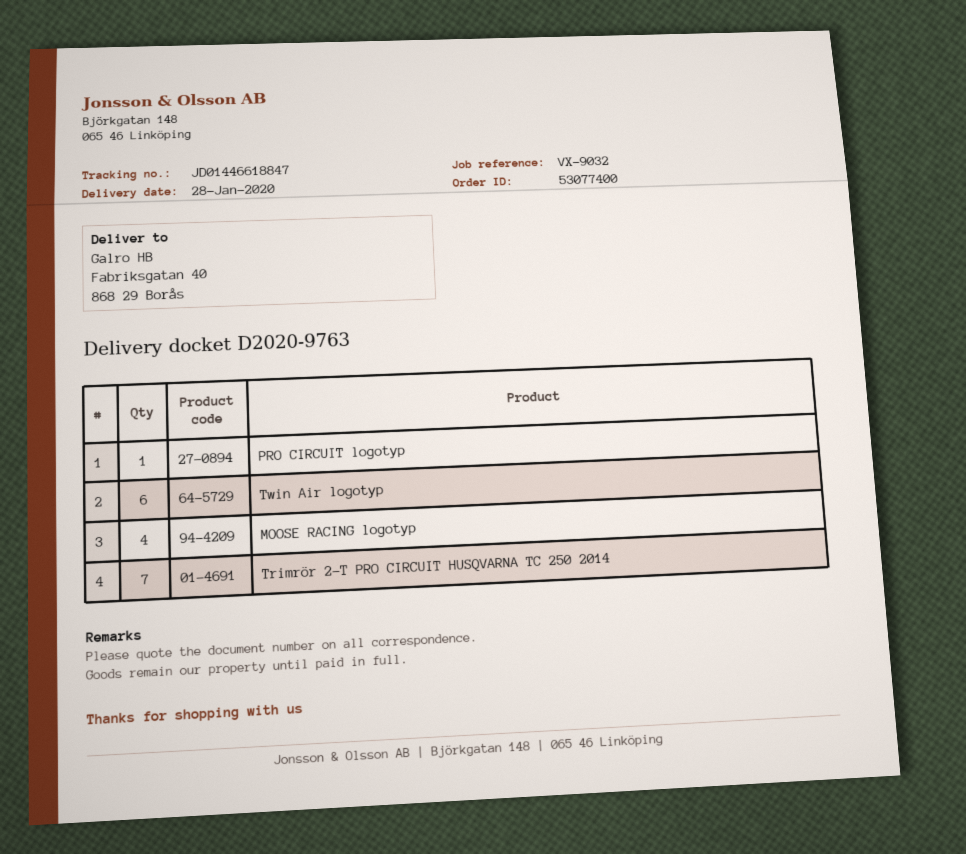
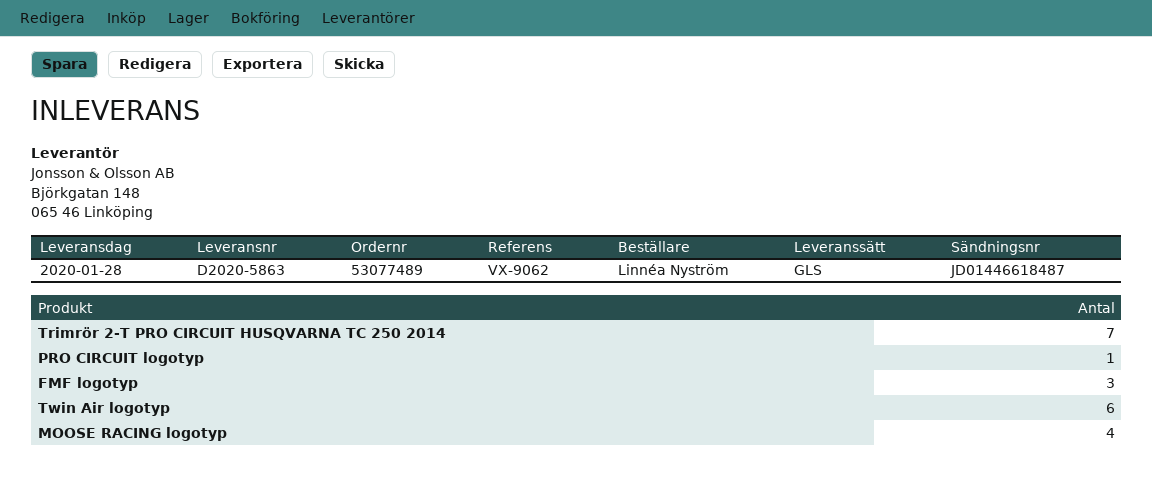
order number: 53077400 -> 53077489
delivery note number: D2020-9763 -> D2020-5863
reference: VX-9032 -> VX-9062
tracking number: JD01446618847 -> JD01446618487
FMF logotyp: none -> 3

